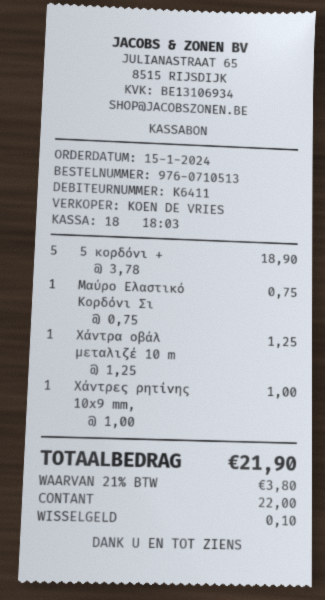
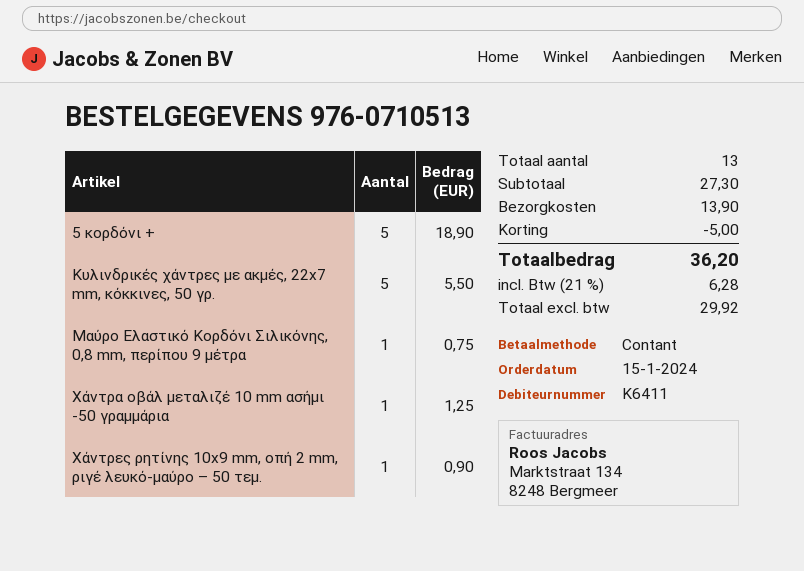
Χάντρες ρητίνης 10x9 mm,: 1 for 1.00 -> 1 for 0.90
Κυλινδρικές χάντρες με ακμές, 22x7 mm, κόκκινες, 50 γρ.: none -> 5 for 5.50
discount: none -> 5.00
shipping: none -> 13.90
tax: 21% = 3.80 -> 21% = 6.28
total: 21.90 -> 36.20

